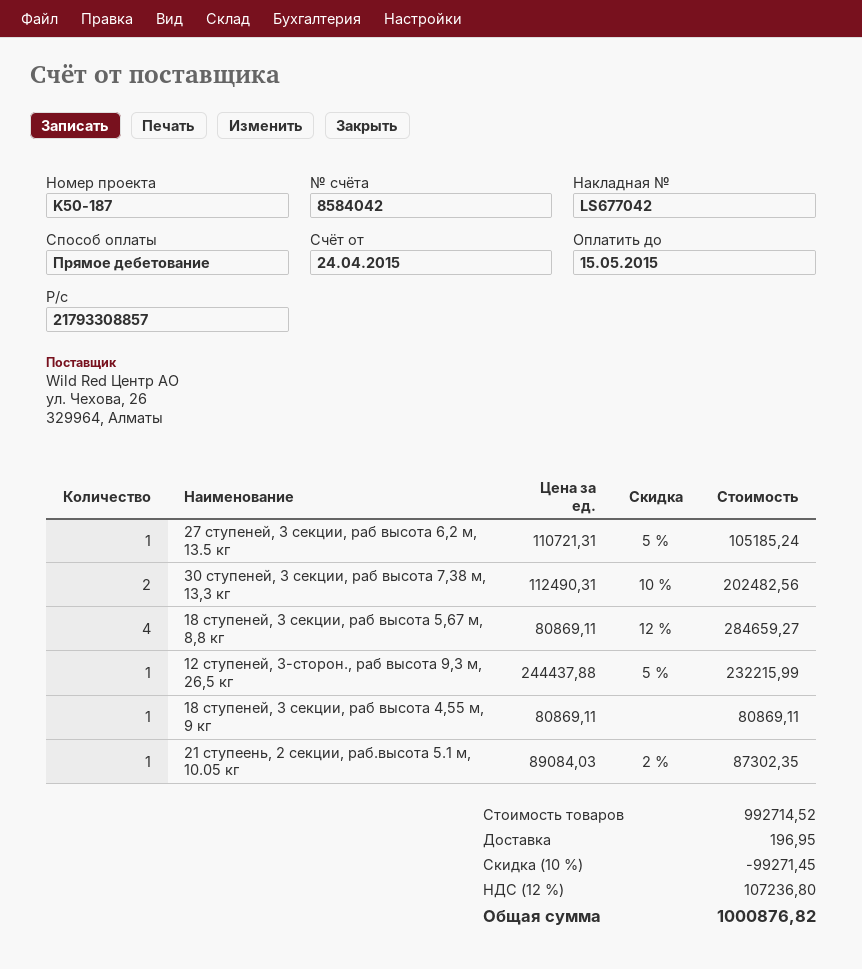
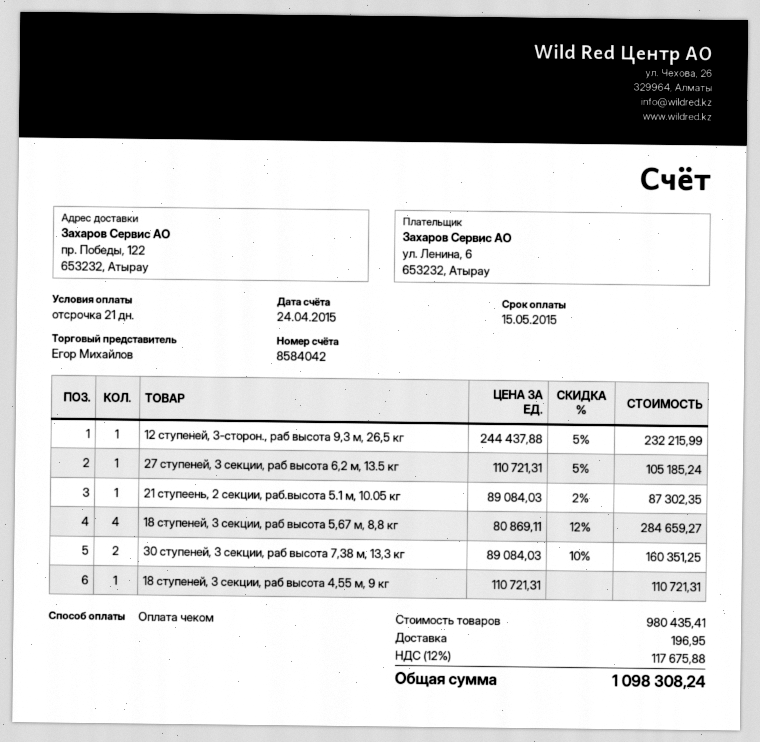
payment method: direct debit -> cheque
30 ступеней, 3 секции, раб высота 7,38 м, 13,3 кг: 2 x 112490.31 - 10% = 202482.56 -> 2 x 89084.03 - 10% = 160351.25
18 ступеней, 3 секции, раб высота 4,55 м, 9 кг: 1 x 80869.11 = 80869.11 -> 1 x 110721.31 = 110721.31
subtotal: 992714.52 -> 980435.41
discount: 10% = 99271.45 -> none
tax: 12% = 107236.80 -> 12% = 117675.88
total: 1000876.82 -> 1098308.24

